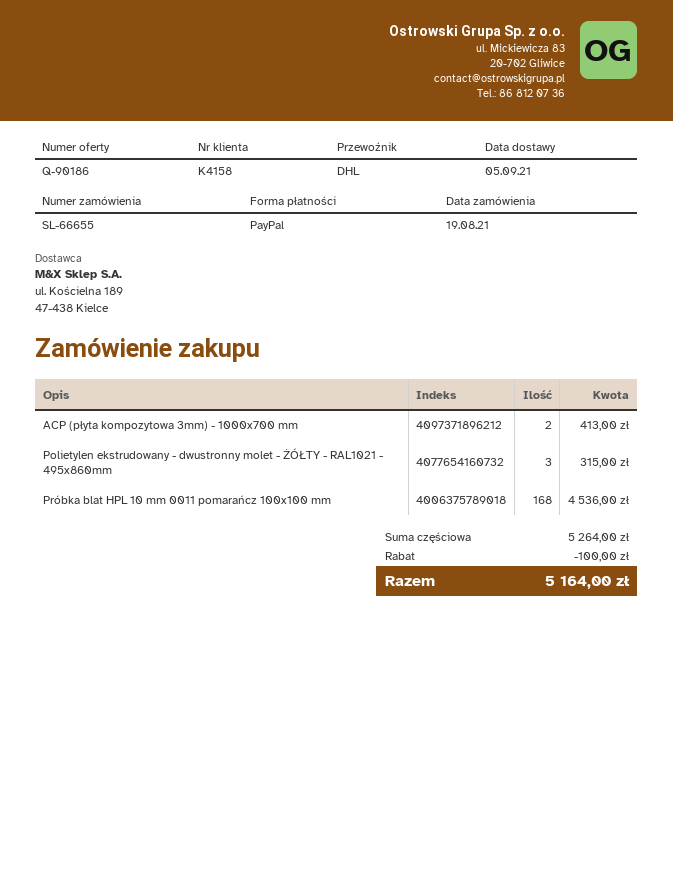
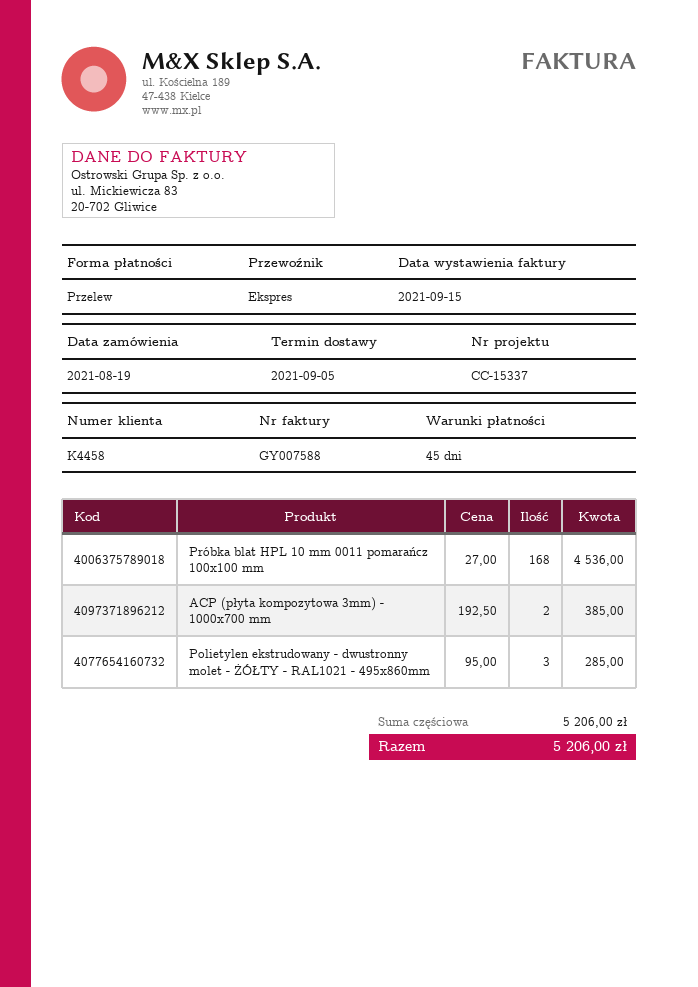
customer number: K4158 -> K4458
payment method: PayPal -> bank transfer
shipping method: DHL -> express
ACP (płyta kompozytowa 3mm) - 1000x700 mm: 2 for 413.00 -> 2 for 385.00
Polietylen ekstrudowany - dwustronny molet - ŻÓŁTY - RAL1021 - 495x860mm: 3 for 315.00 -> 3 for 285.00
subtotal: 5264.00 -> 5206.00
discount: 100.00 -> none
total: 5164.00 -> 5206.00

